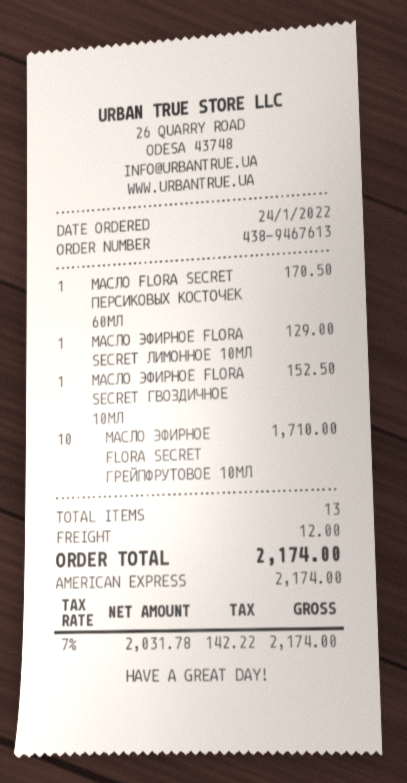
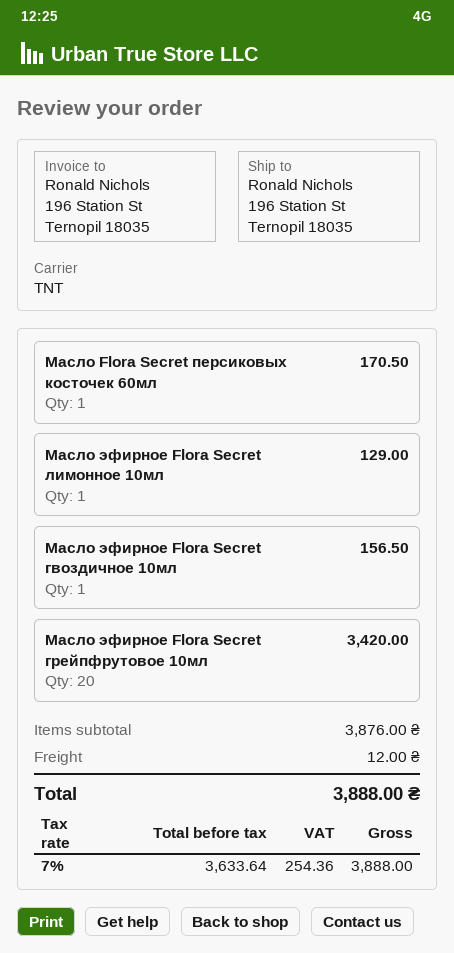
МАСЛО ЭФИРНОЕ FLORA SECRET ГВОЗДИЧНОЕ 10МЛ: 1 for 152.50 -> 1 for 156.50
МАСЛО ЭФИРНОЕ FLORA SECRET ГРЕЙПФРУТОВОЕ 10МЛ: 10 for 1710.00 -> 20 for 3420.00
net: 2031.78 -> 3633.64
tax: 7% = 142.22 -> 7% = 254.36
total: 2174.00 -> 3888.00

